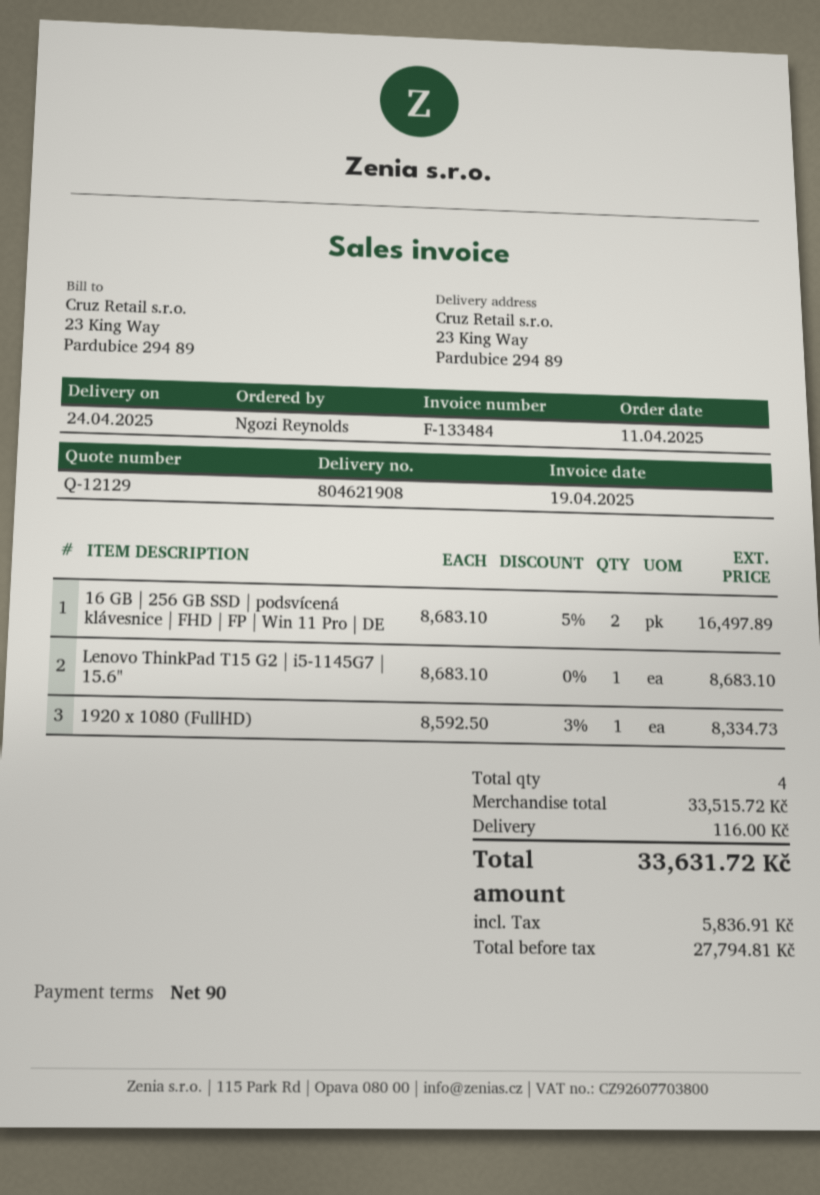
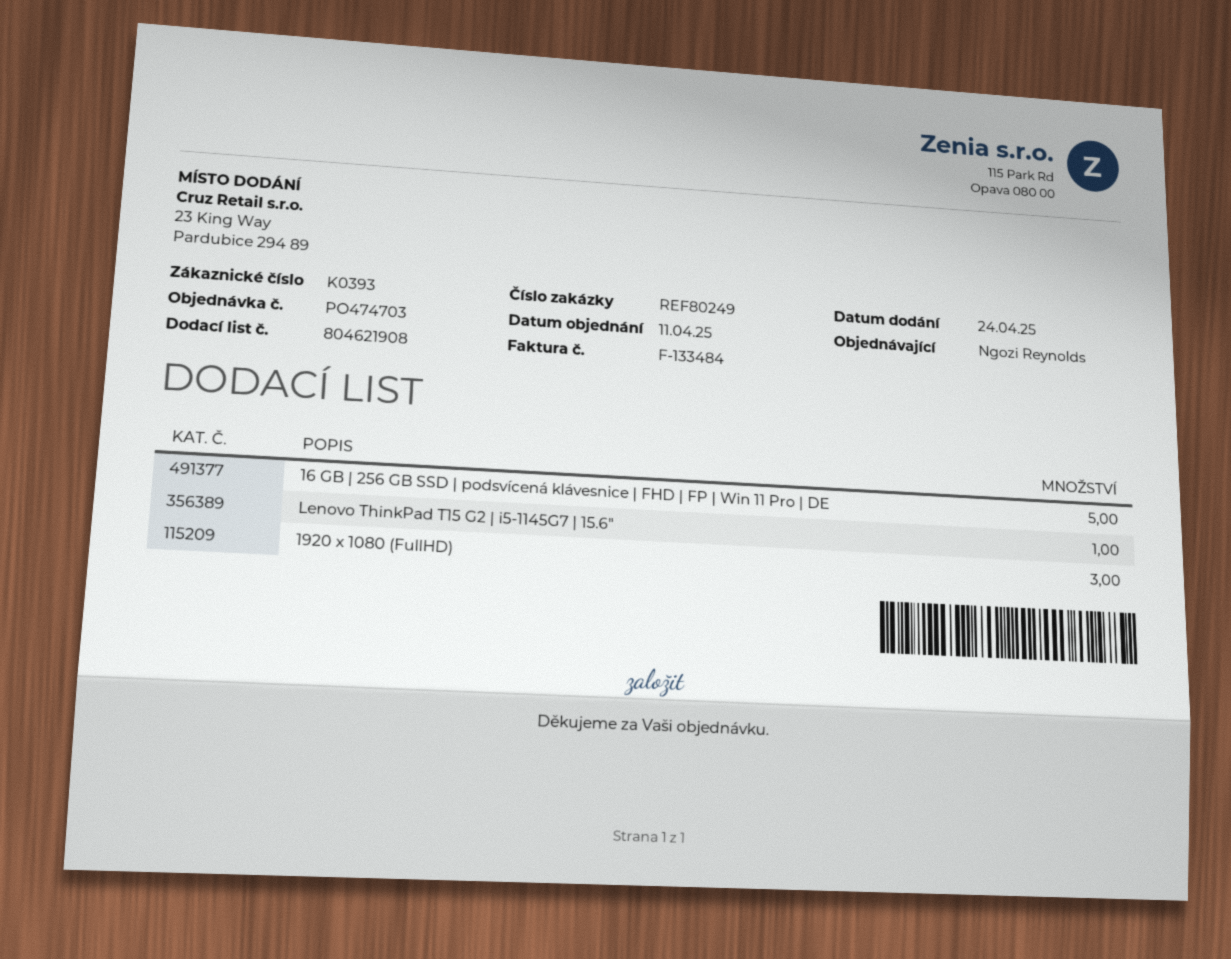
16 GB | 256 GB SSD | podsvícená klávesnice | FHD | FP | Win 11 Pro | DE: 2 -> 5
1920 x 1080 (FullHD): 1 -> 3

